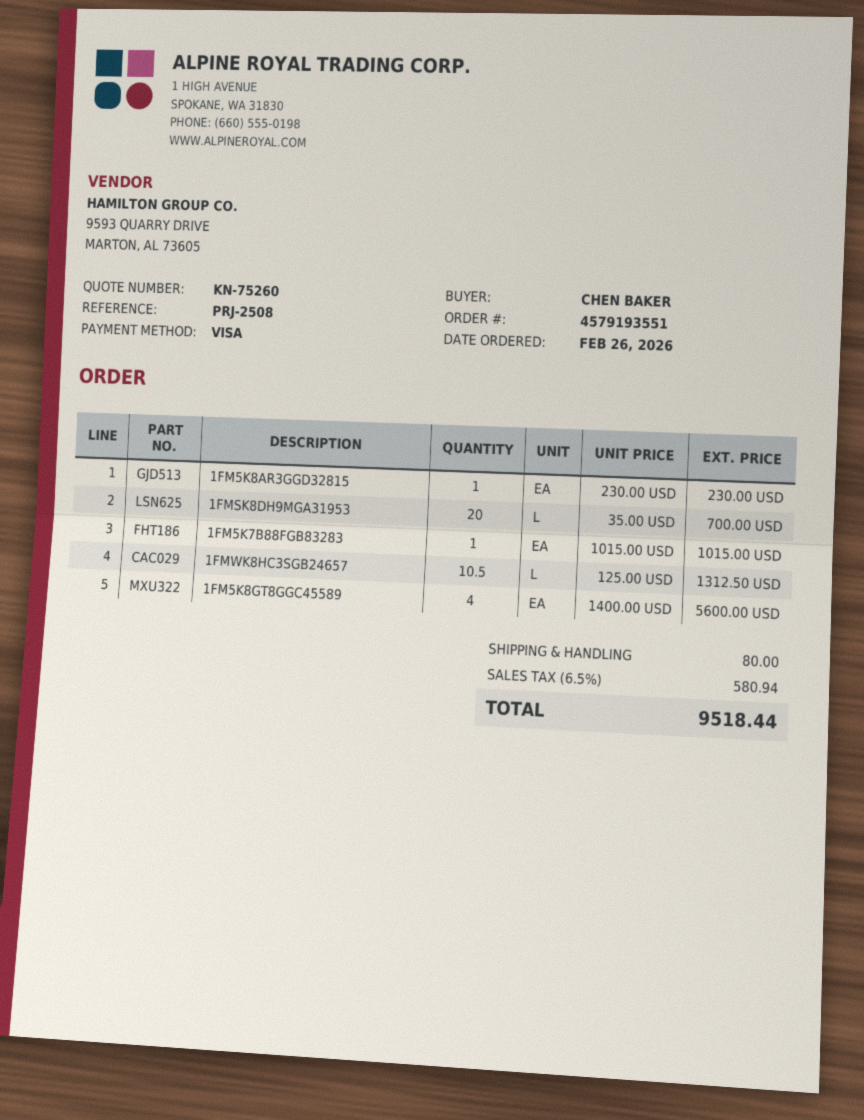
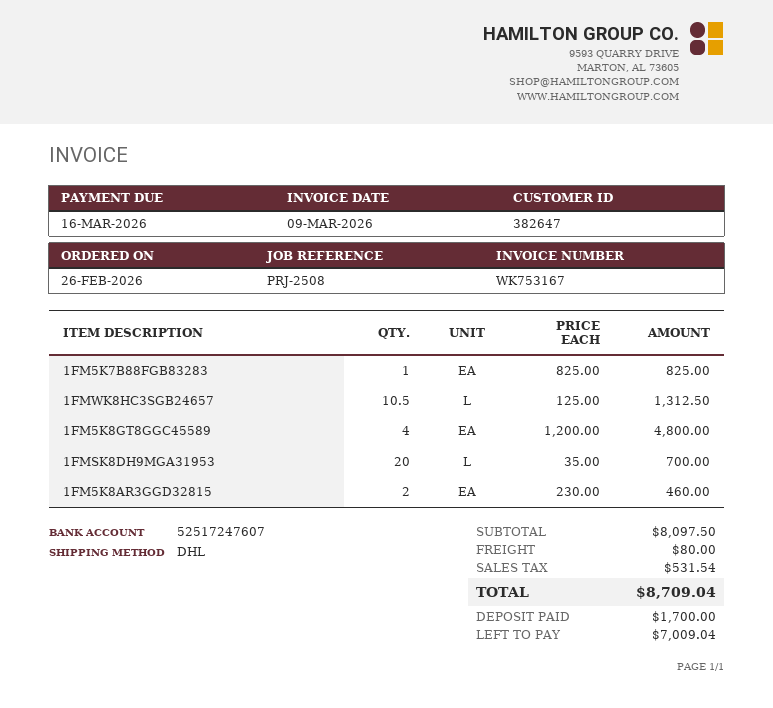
1FM5K8AR3GGD32815: 1 x 230.00 = 230.00 -> 2 x 230.00 = 460.00
1FM5K7B88FGB83283: 1 x 1015.00 = 1015.00 -> 1 x 825.00 = 825.00
1FM5K8GT8GGC45589: 4 x 1400.00 = 5600.00 -> 4 x 1200.00 = 4800.00
tax: 580.94 -> 531.54
total: 9518.44 -> 8709.04

